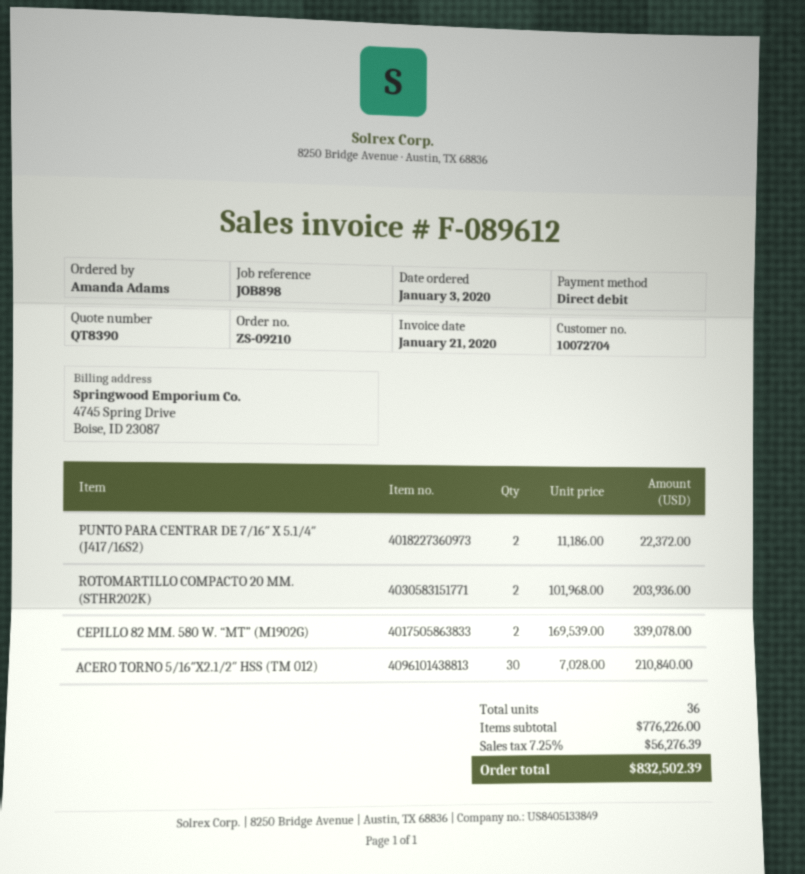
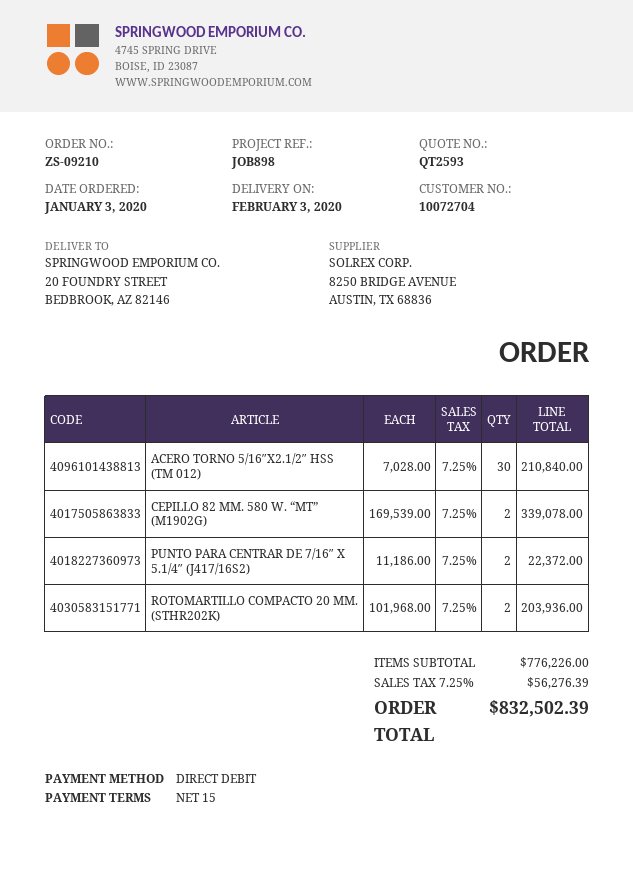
quote number: QT8390 -> QT2593

